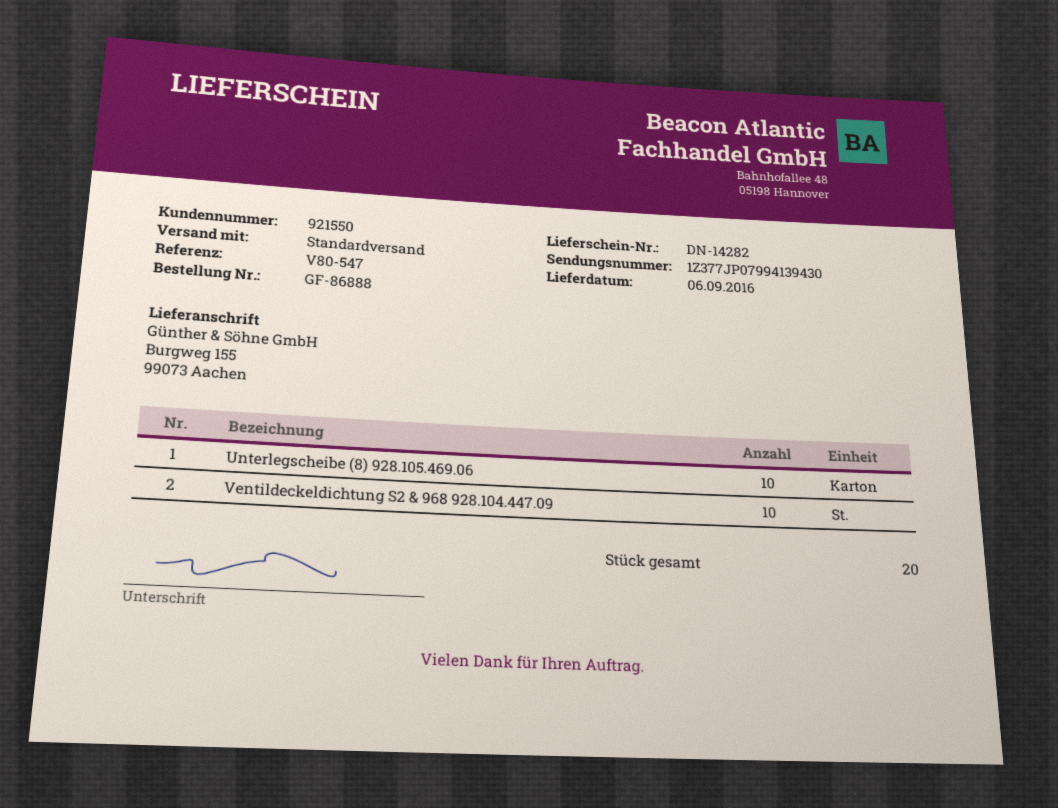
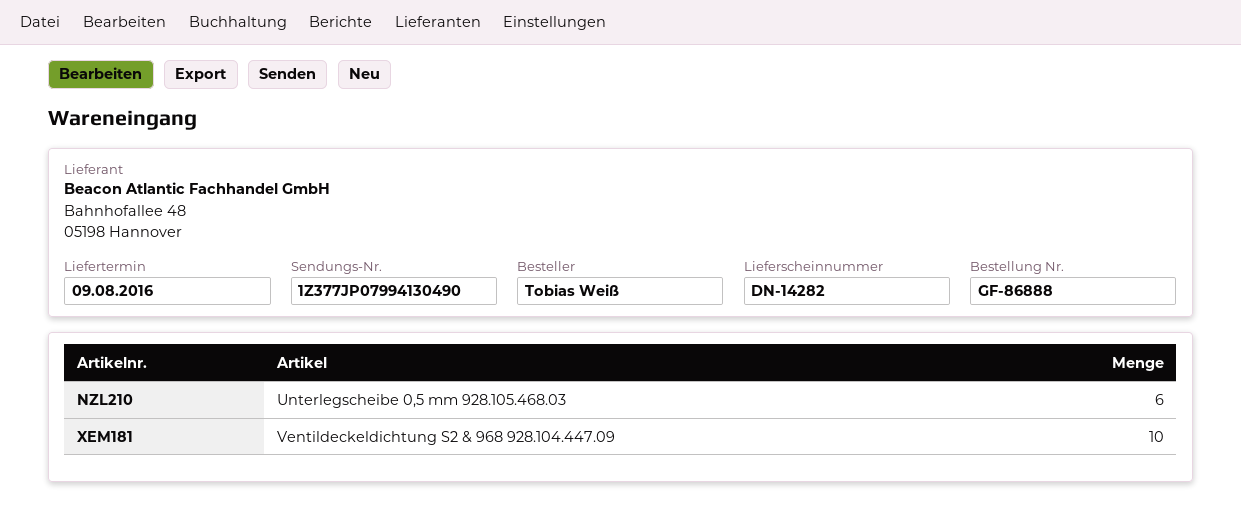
delivery date: 2016-09-06 -> 2016-08-09
tracking number: 1Z377JP07994139430 -> 1Z377JP07994130490
Unterlegscheibe (8) 928.105.469.06: 10 -> none
Unterlegscheibe 0,5 mm 928.105.468.03: none -> 6

